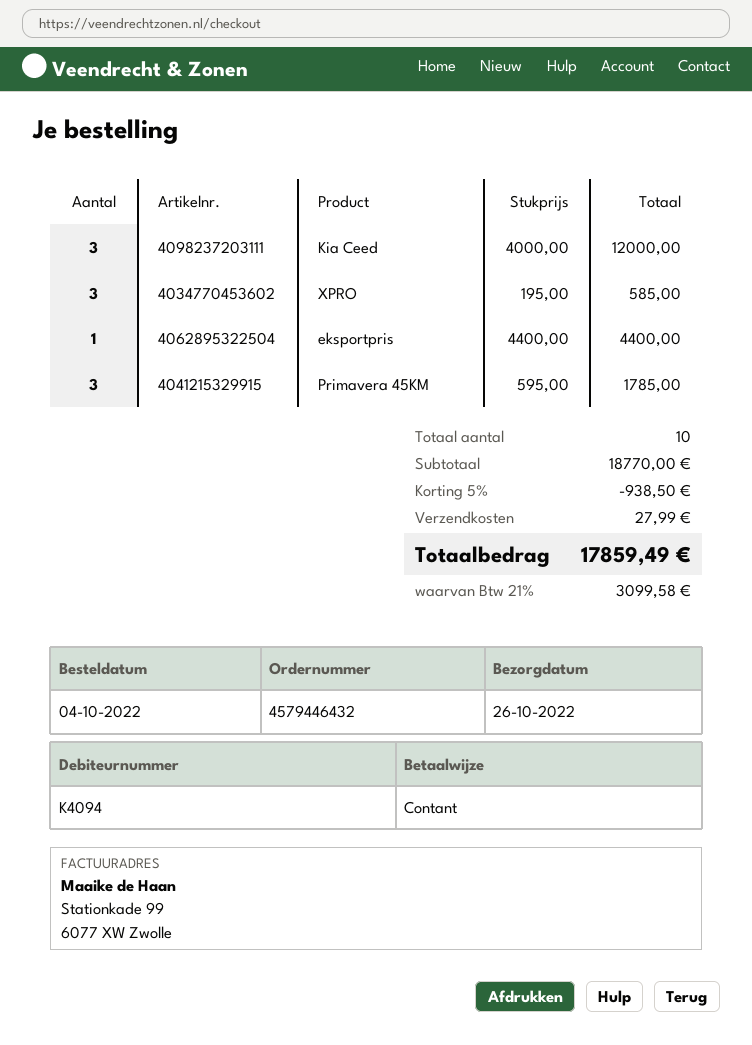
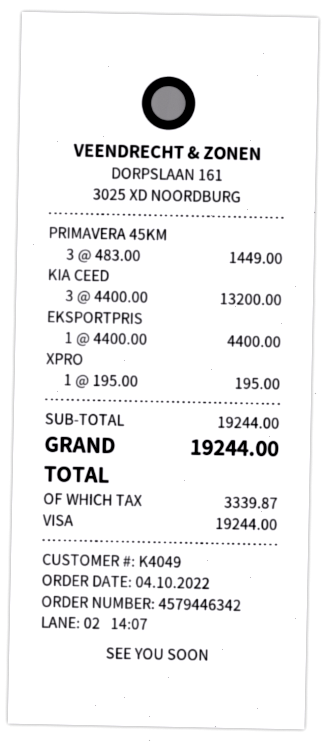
order number: 4579446432 -> 4579446342
customer number: K4094 -> K4049
payment method: cash -> Visa
Kia Ceed: 3 x 4000.00 = 12000.00 -> 3 x 4400.00 = 13200.00
XPRO: 3 x 195.00 = 585.00 -> 1 x 195.00 = 195.00
Primavera 45KM: 3 x 595.00 = 1785.00 -> 3 x 483.00 = 1449.00
subtotal: 18770.00 -> 19244.00
discount: 5% = 938.50 -> none
shipping: 27.99 -> none
tax: 3099.58 -> 3339.87
total: 17859.49 -> 19244.00

